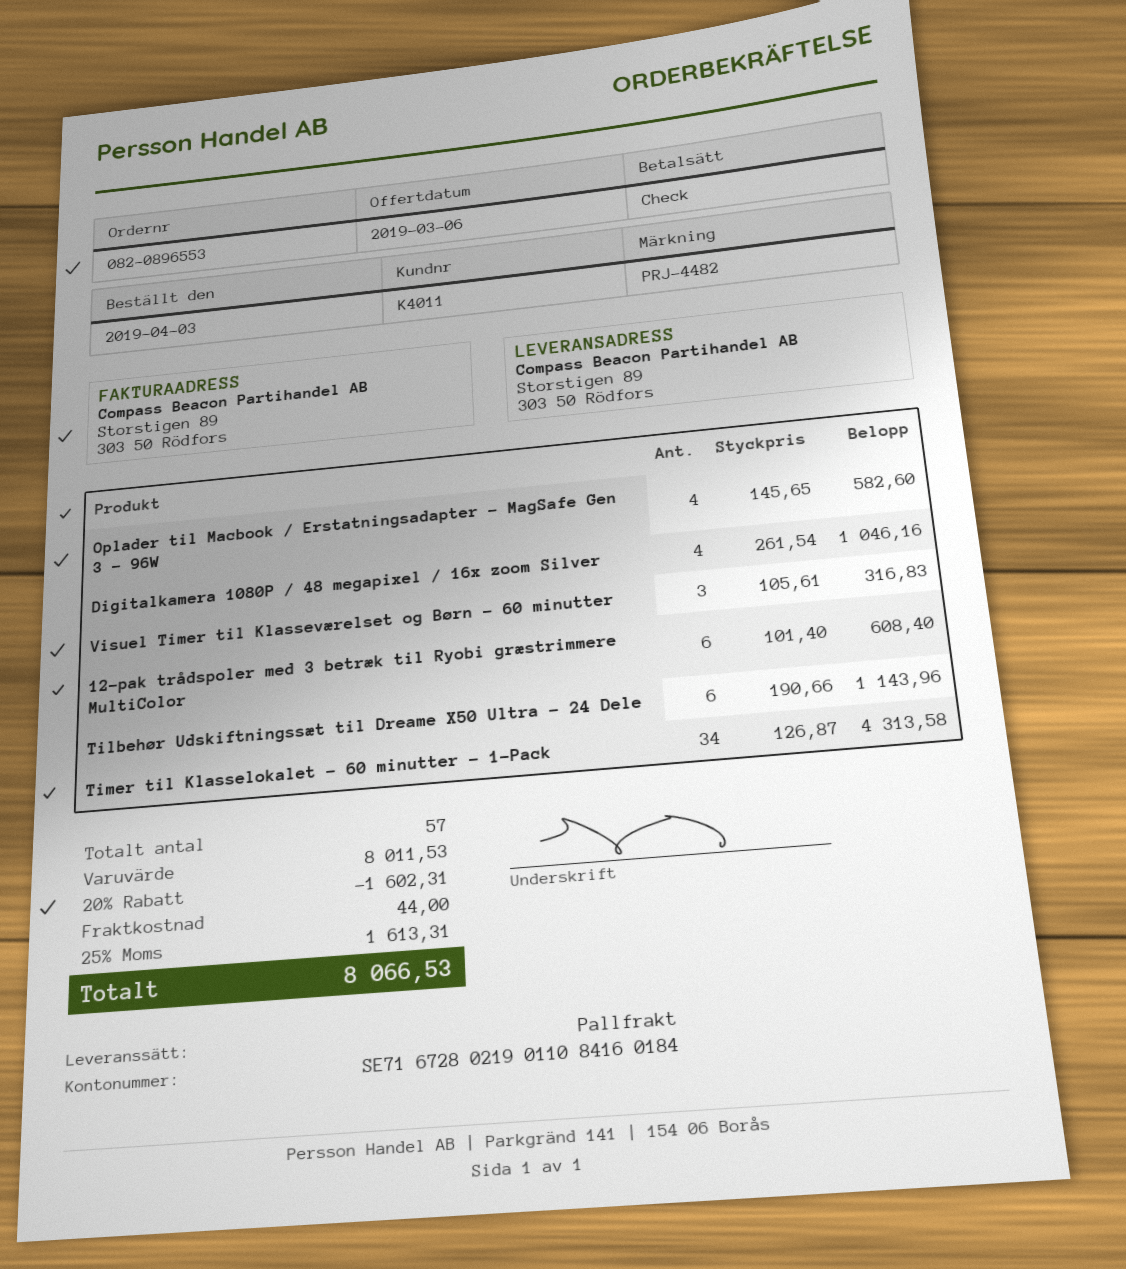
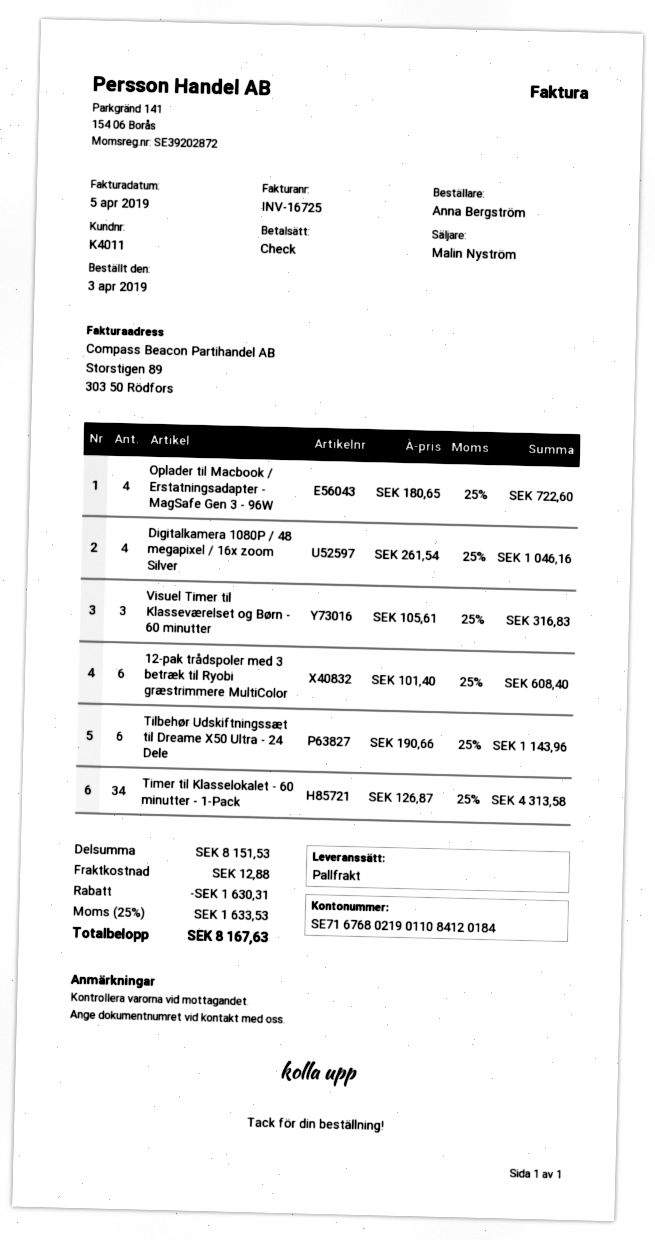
bank account: SE7167280219011084160184 -> SE7167680219011084120184
Oplader til Macbook / Erstatningsadapter - MagSafe Gen 3 - 96W: 4 x 145.65 = 582.60 -> 4 x 180.65 = 722.60
subtotal: 8011.53 -> 8151.53
discount: 1602.31 -> 1630.31
shipping: 44.00 -> 12.88
tax: 25% = 1613.31 -> 25% = 1633.53
total: 8066.53 -> 8167.63

